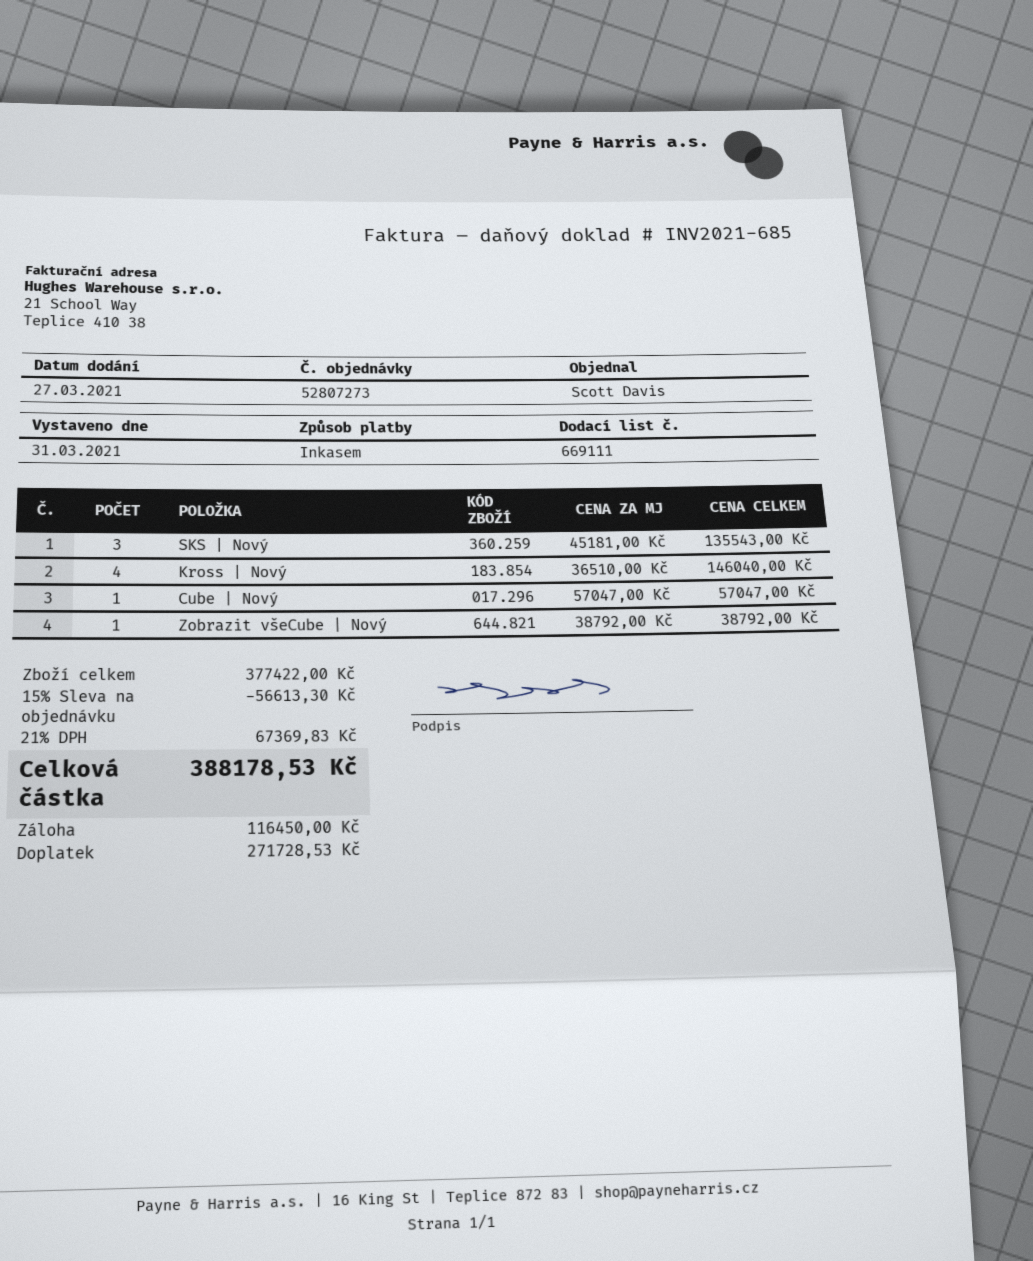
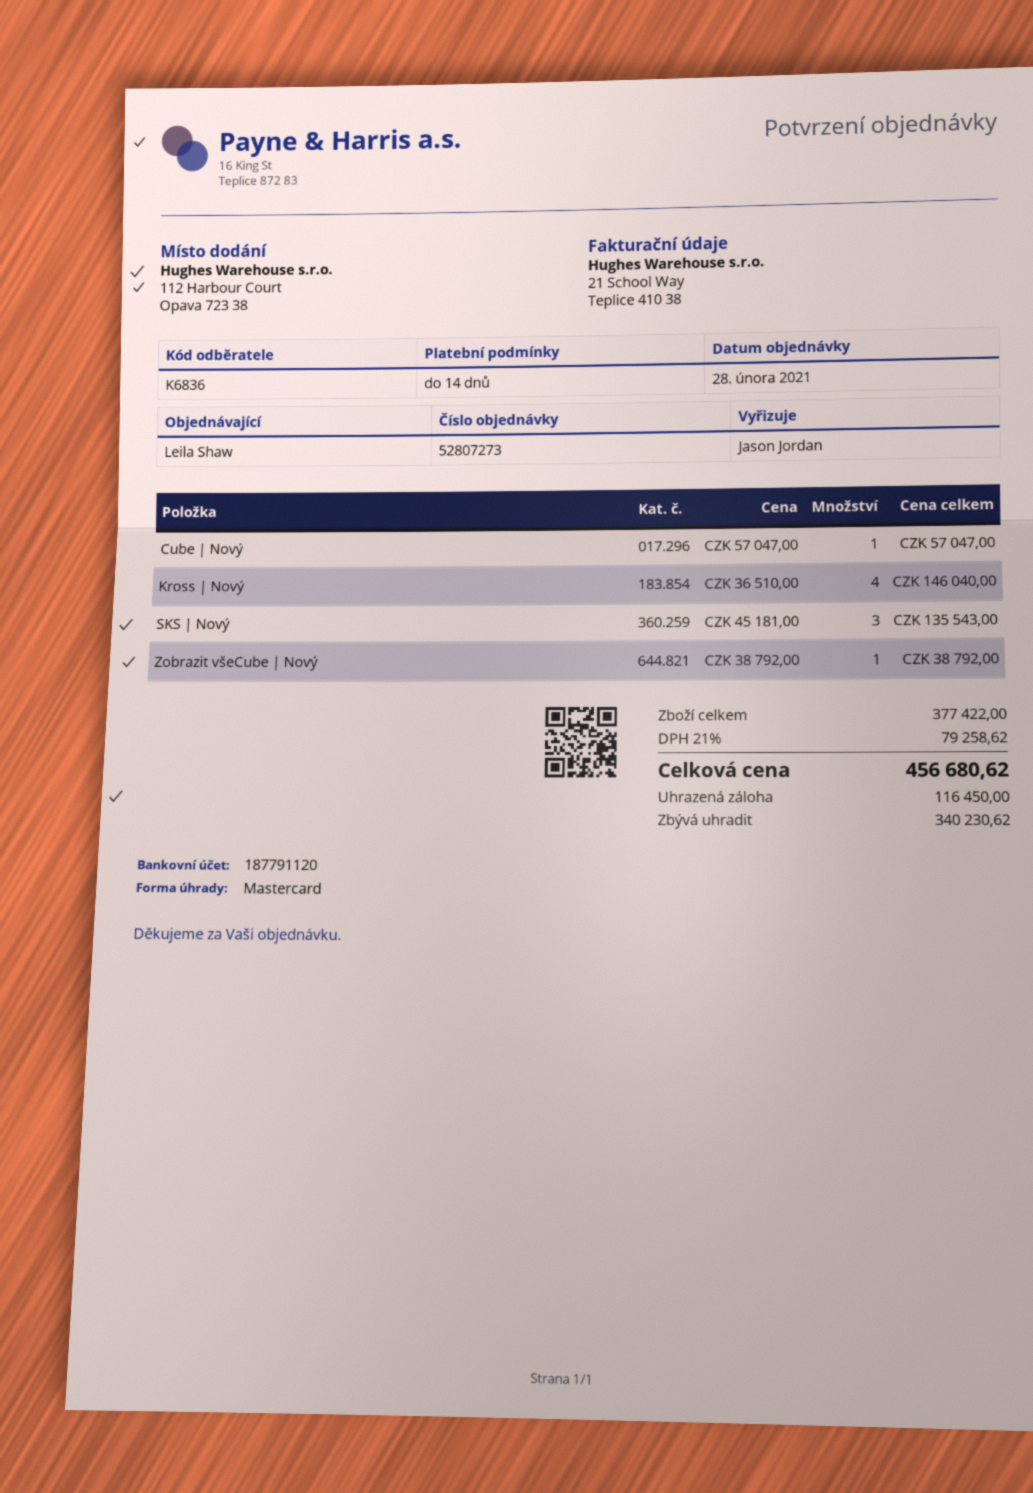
ordered by: Scott Davis -> Leila Shaw
payment method: direct debit -> Mastercard
discount: 15% = 56613.30 -> none
tax: 21% = 67369.83 -> 21% = 79258.62
total: 388178.53 -> 456680.62
balance: 271728.53 -> 340230.62

